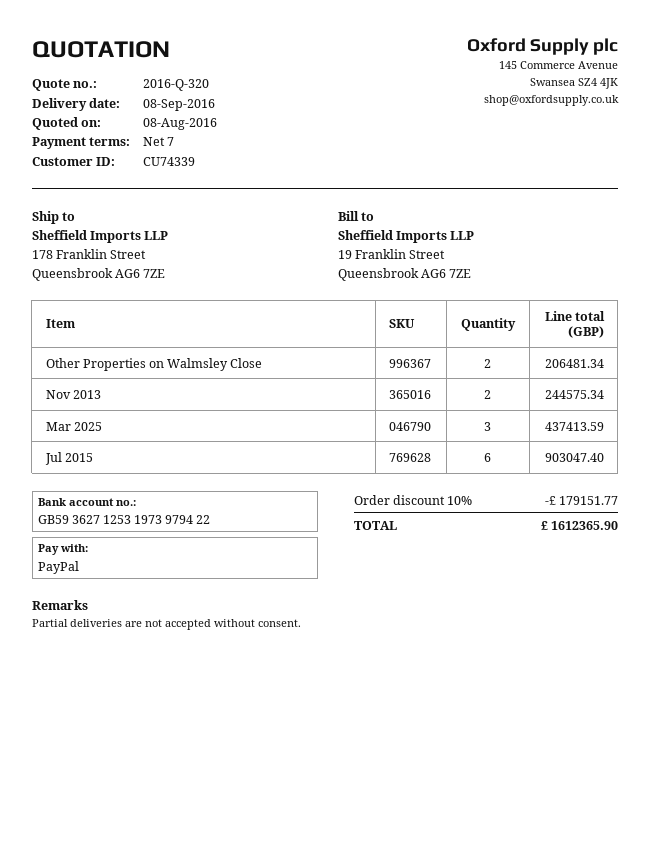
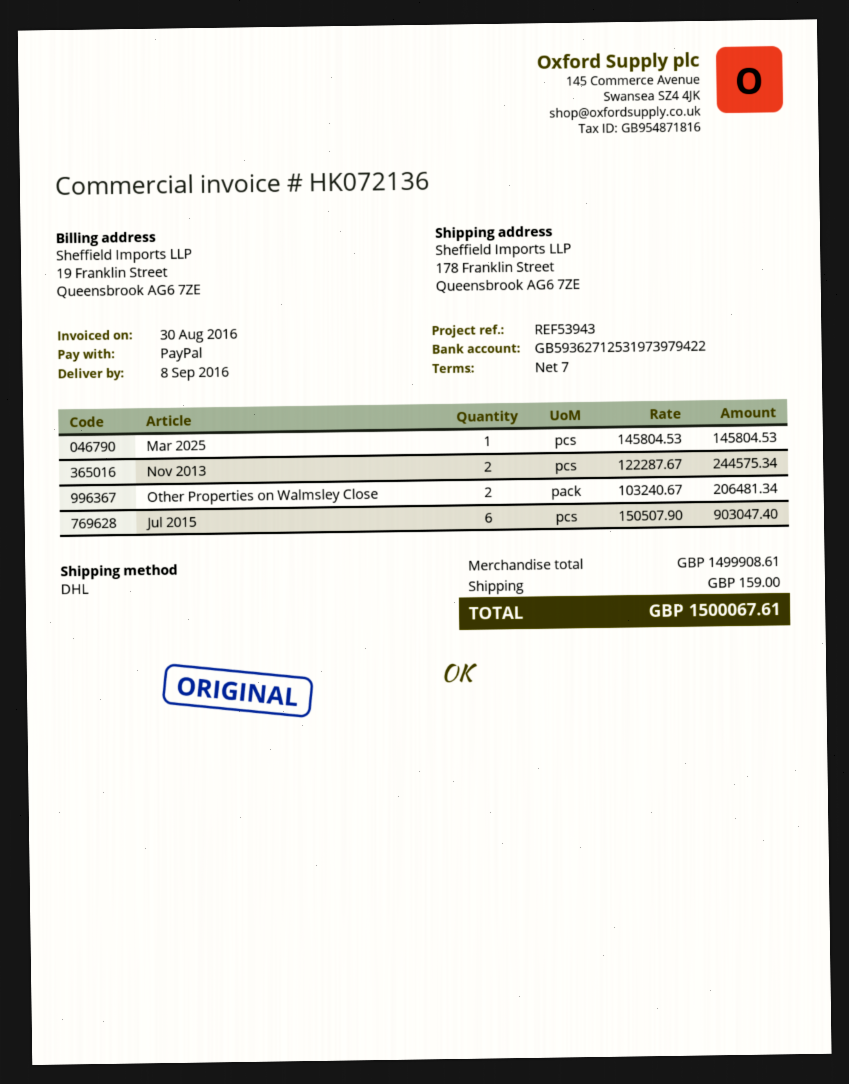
Mar 2025: 3 for 437413.59 -> 1 for 145804.53
discount: 10% = 179151.77 -> none
shipping: none -> 159.00
total: 1612365.90 -> 1500067.61

